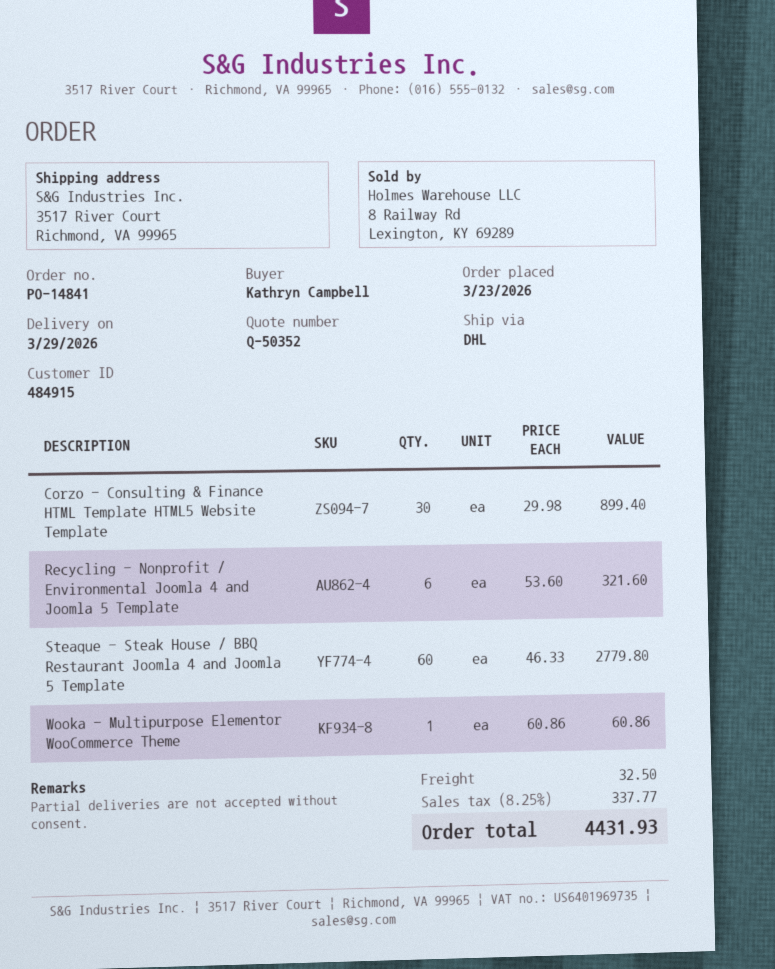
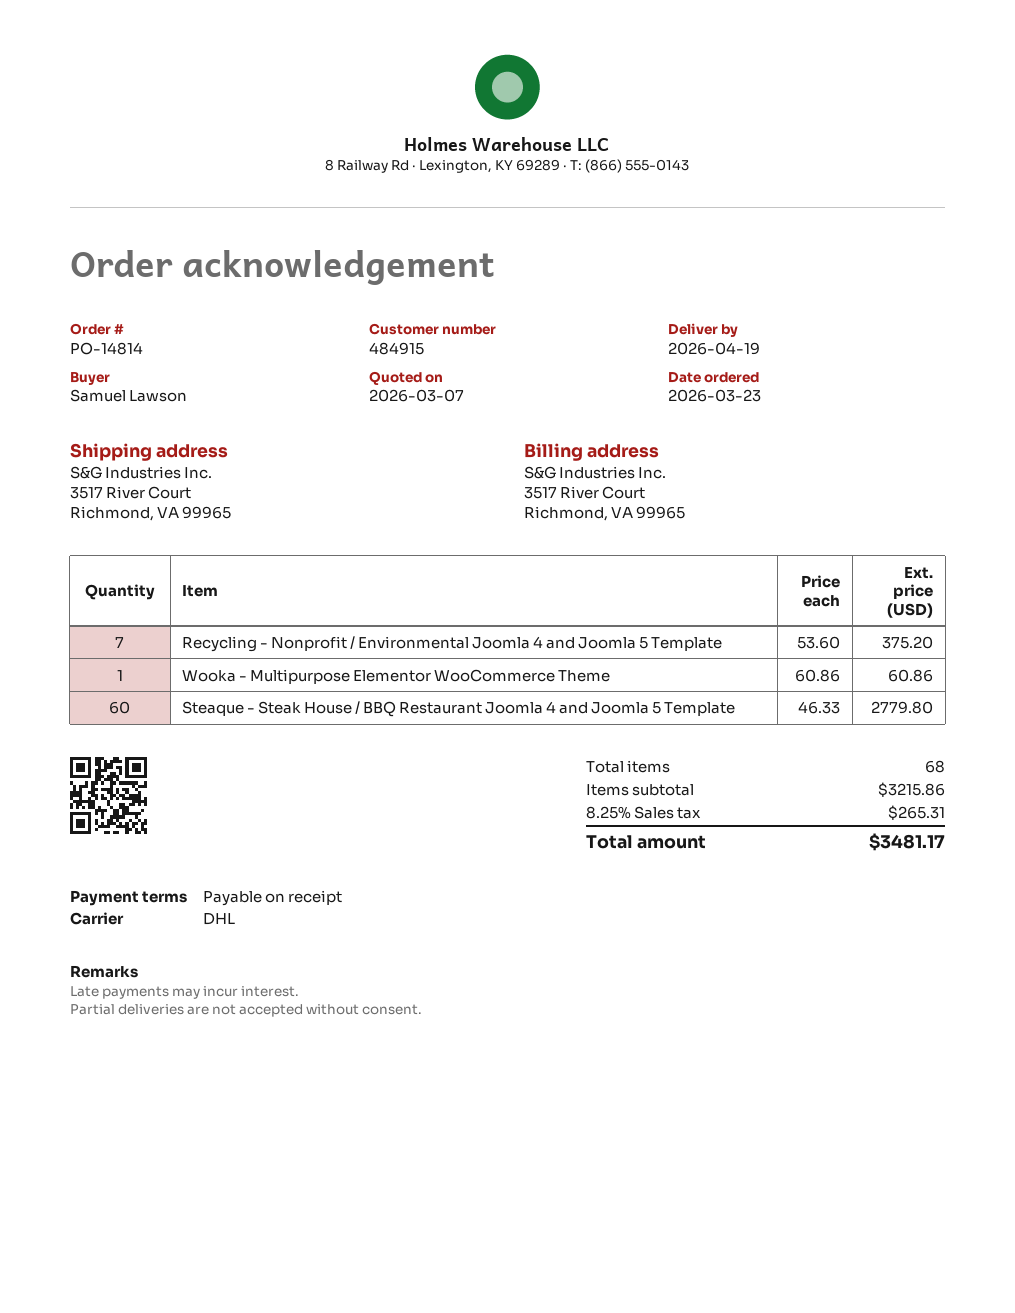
order number: PO-14841 -> PO-14814
delivery date: 2026-03-29 -> 2026-04-19
ordered by: Kathryn Campbell -> Samuel Lawson
Corzo - Consulting & Finance HTML Template HTML5 Website Template: 30 x 29.98 = 899.40 -> none
Recycling - Nonprofit / Environmental Joomla 4 and Joomla 5 Template: 6 x 53.60 = 321.60 -> 7 x 53.60 = 375.20
shipping: 32.50 -> none
tax: 8.25% = 337.77 -> 8.25% = 265.31
total: 4431.93 -> 3481.17

